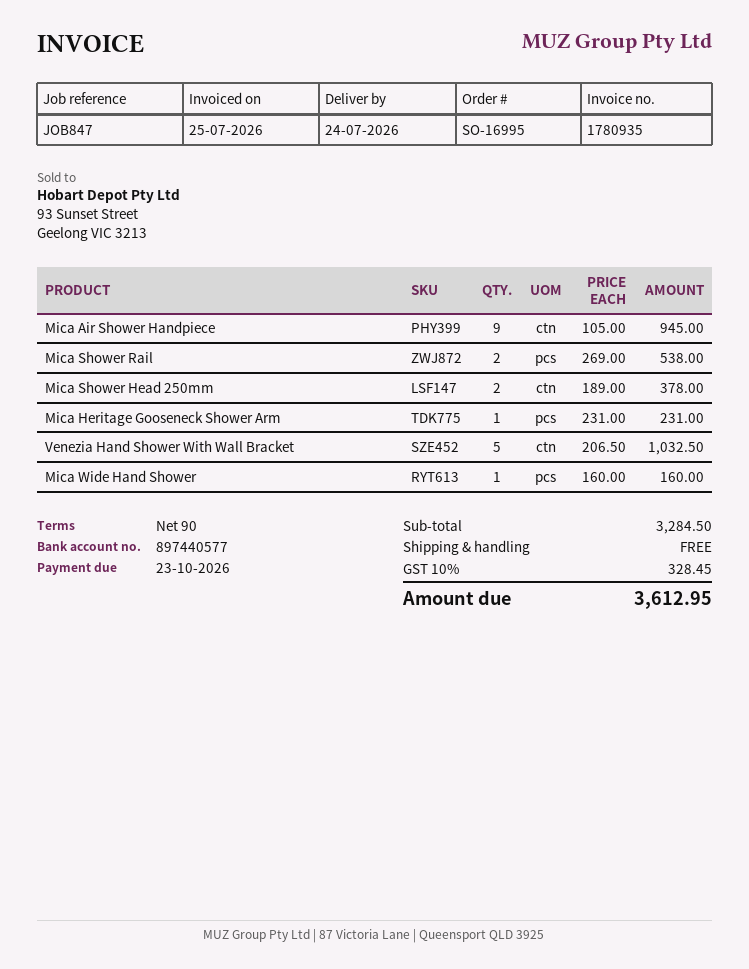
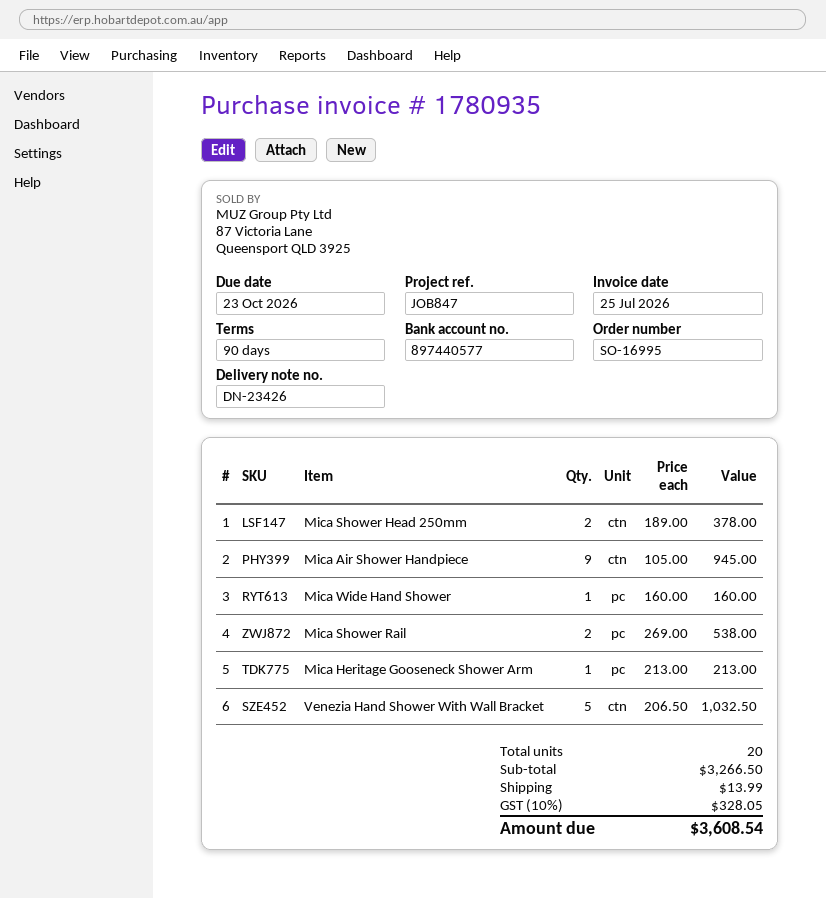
Mica Heritage Gooseneck Shower Arm: 1 x 231.00 = 231.00 -> 1 x 213.00 = 213.00
subtotal: 3284.50 -> 3266.50
shipping: 0.00 -> 13.99
tax: 10% = 328.45 -> 10% = 328.05
total: 3612.95 -> 3608.54

